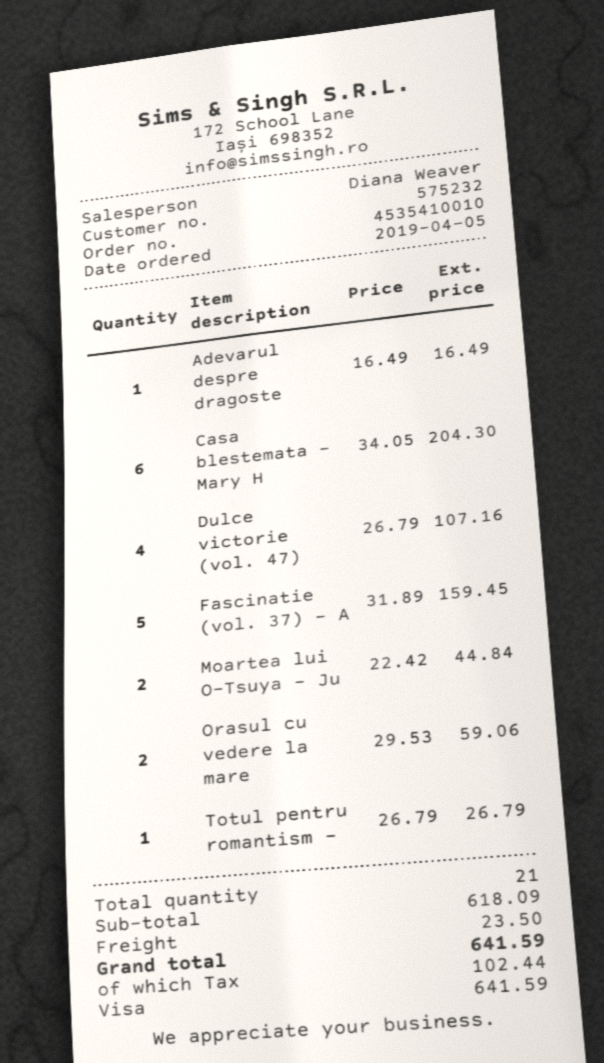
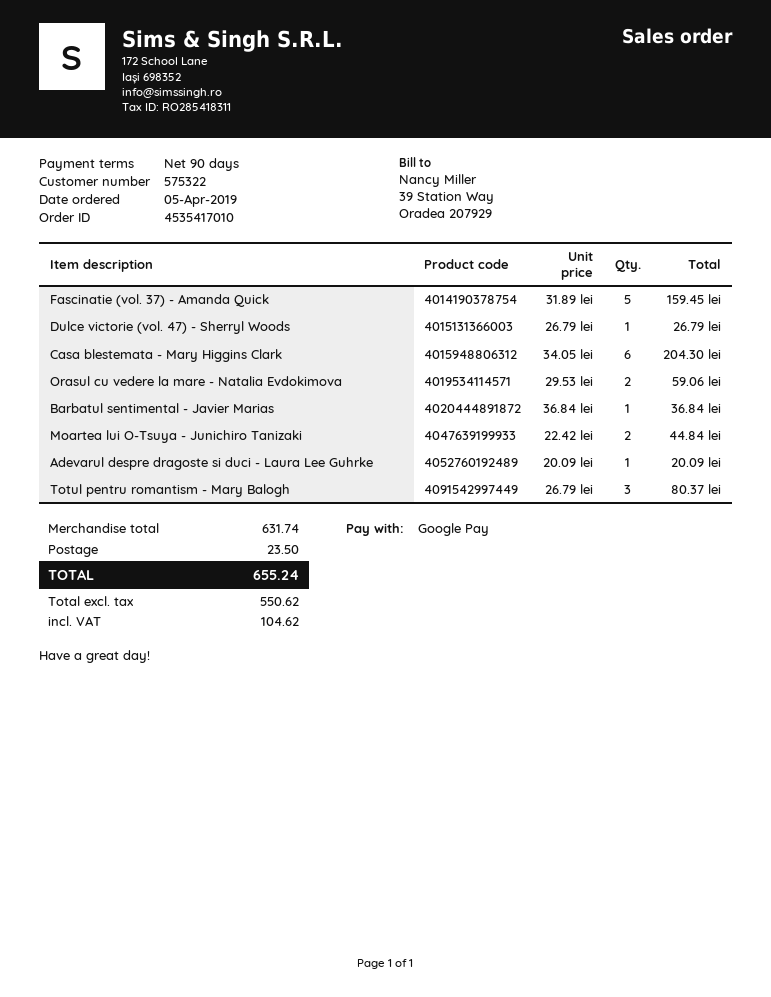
order number: 4535410010 -> 4535417010
customer number: 575232 -> 575322
payment method: Visa -> Google Pay
Adevarul despre dragoste: 1 x 16.49 = 16.49 -> 1 x 20.09 = 20.09
Dulce victorie (vol. 47): 4 x 26.79 = 107.16 -> 1 x 26.79 = 26.79
Totul pentru romantism -: 1 x 26.79 = 26.79 -> 3 x 26.79 = 80.37
Barbatul sentimental - Javier Marias: none -> 1 x 36.84 = 36.84
subtotal: 618.09 -> 631.74
tax: 102.44 -> 104.62
total: 641.59 -> 655.24

